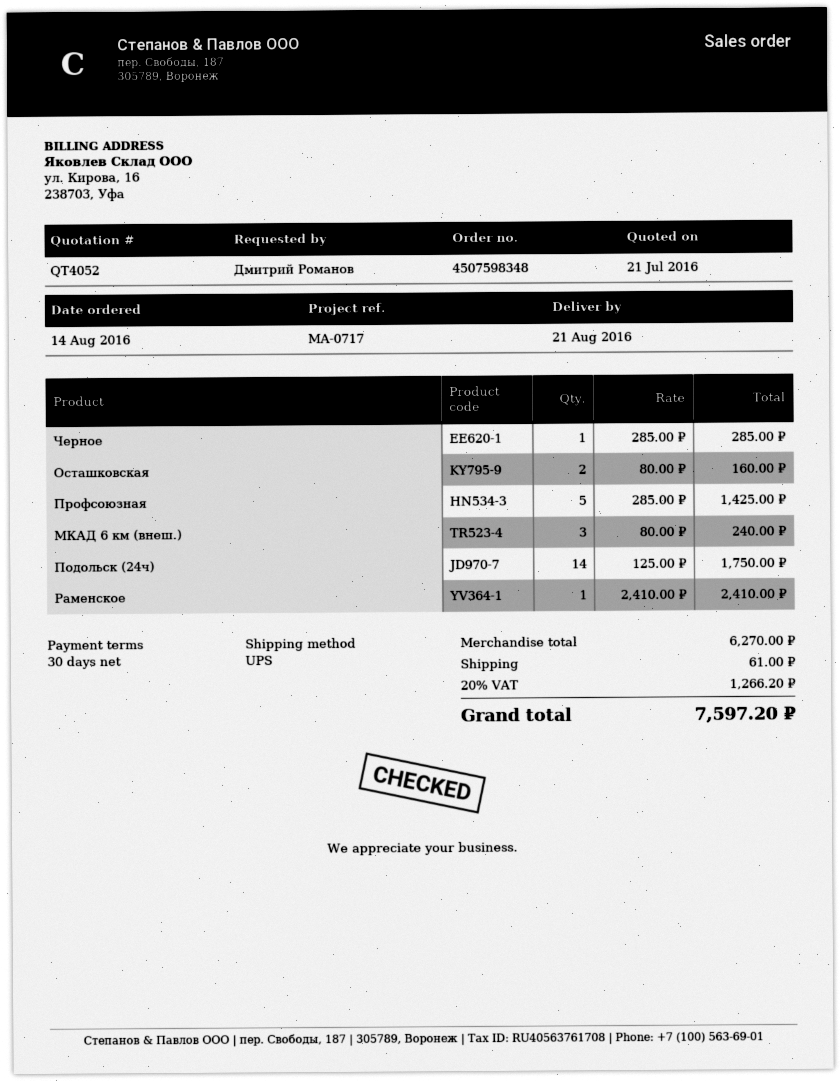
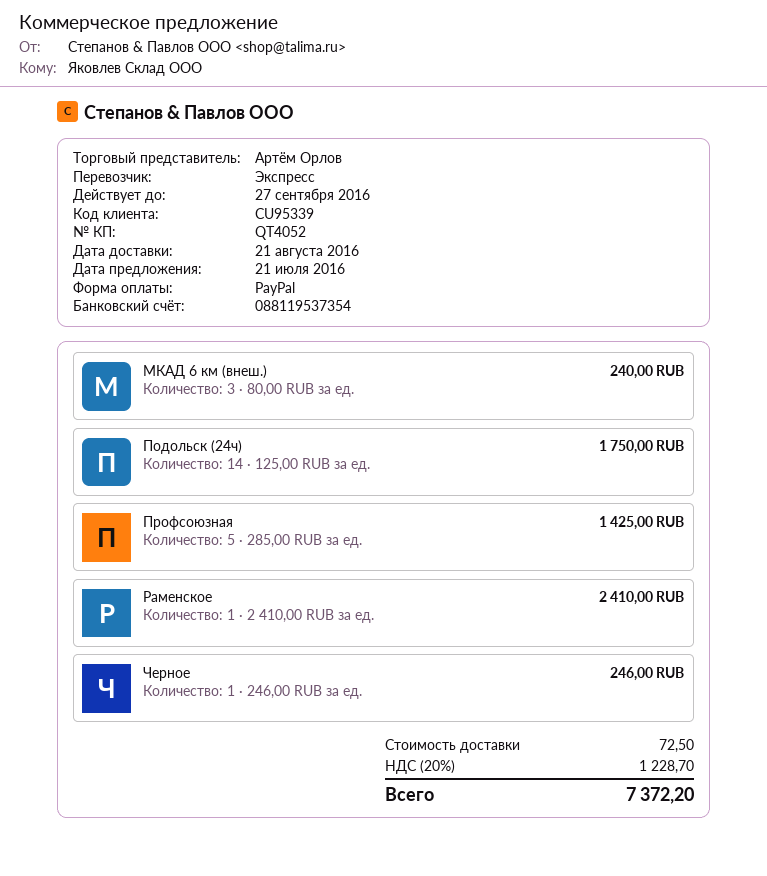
shipping method: UPS -> express
Черное: 1 x 285.00 = 285.00 -> 1 x 246.00 = 246.00
Осташковская: 2 x 80.00 = 160.00 -> none
shipping: 61.00 -> 72.50
tax: 20% = 1266.20 -> 20% = 1228.70
total: 7597.20 -> 7372.20

